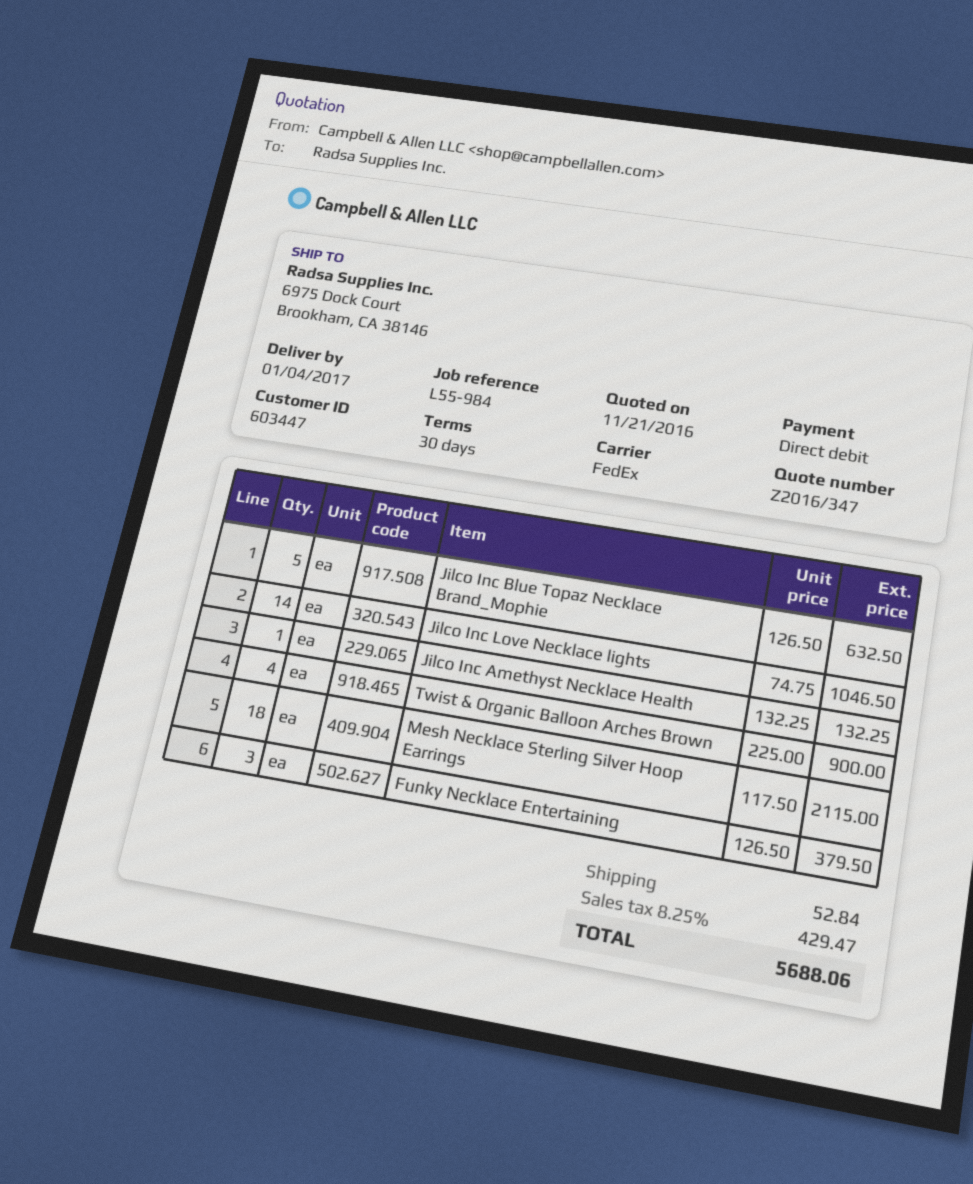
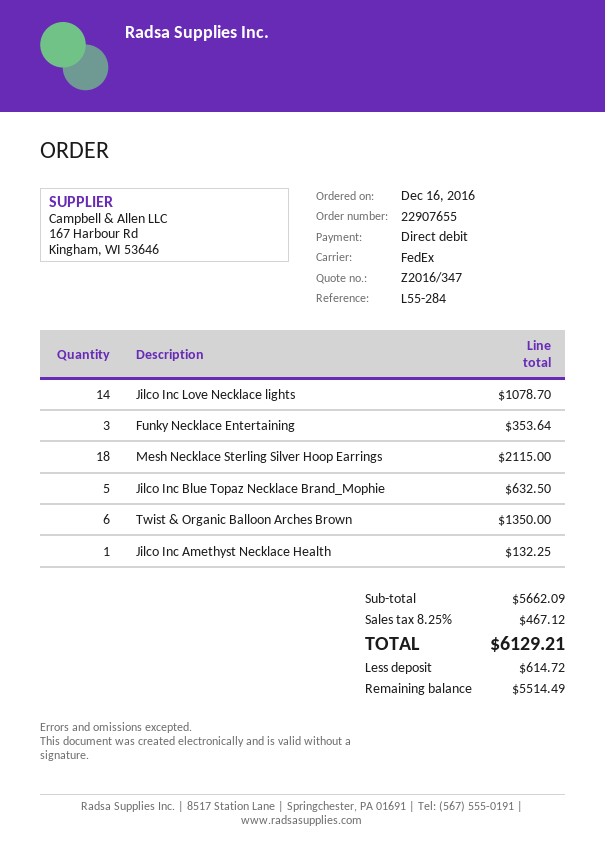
reference: L55-984 -> L55-284
Jilco Inc Love Necklace lights: 14 for 1046.50 -> 14 for 1078.70
Twist & Organic Balloon Arches Brown: 4 for 900.00 -> 6 for 1350.00
Funky Necklace Entertaining: 3 for 379.50 -> 3 for 353.64
shipping: 52.84 -> none
tax: 8.25% = 429.47 -> 8.25% = 467.12
total: 5688.06 -> 6129.21

